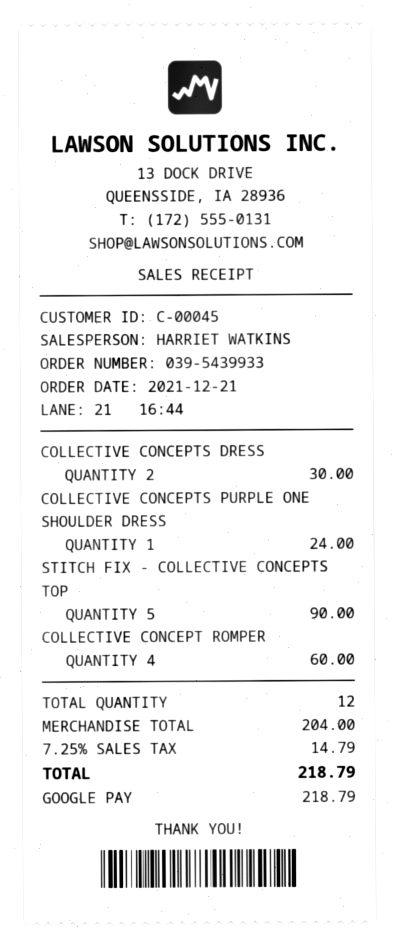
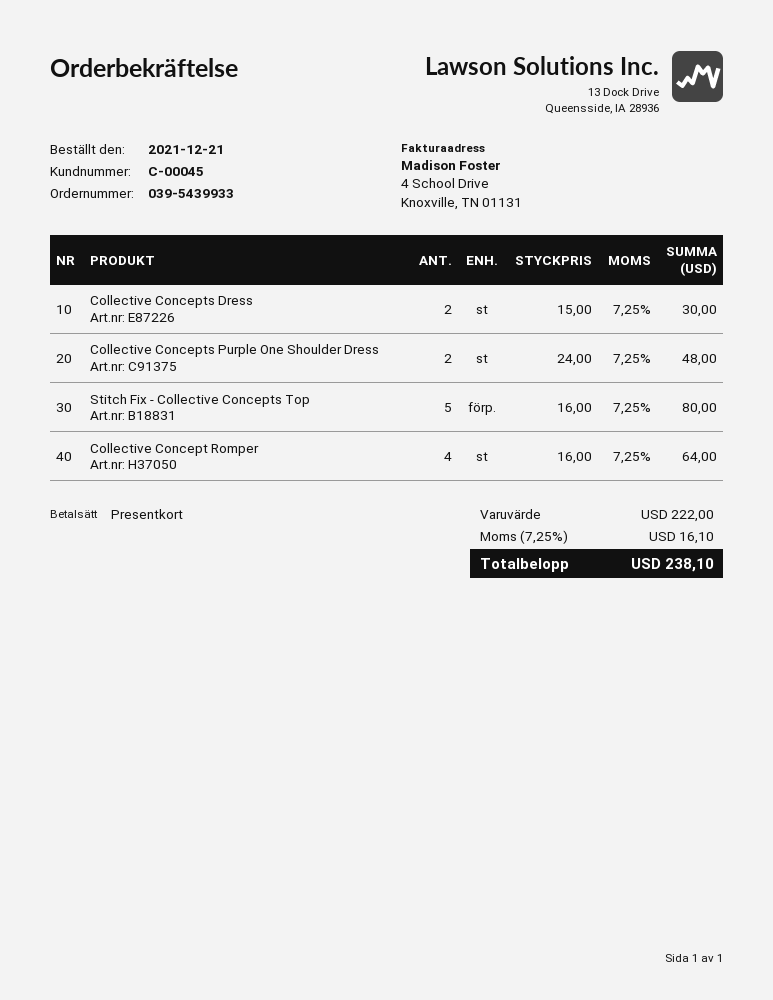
payment method: Google Pay -> gift card
COLLECTIVE CONCEPTS PURPLE ONE SHOULDER DRESS: 1 for 24.00 -> 2 for 48.00
STITCH FIX - COLLECTIVE CONCEPTS TOP: 5 for 90.00 -> 5 for 80.00
COLLECTIVE CONCEPT ROMPER: 4 for 60.00 -> 4 for 64.00
subtotal: 204.00 -> 222.00
tax: 7.25% = 14.79 -> 7.25% = 16.10
total: 218.79 -> 238.10

